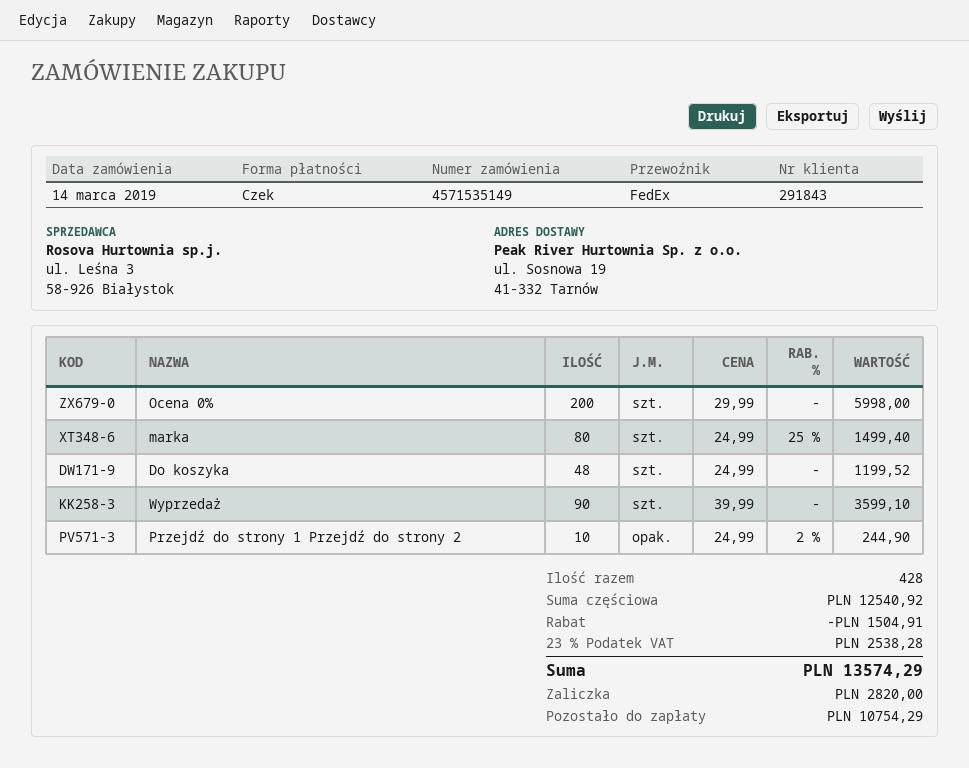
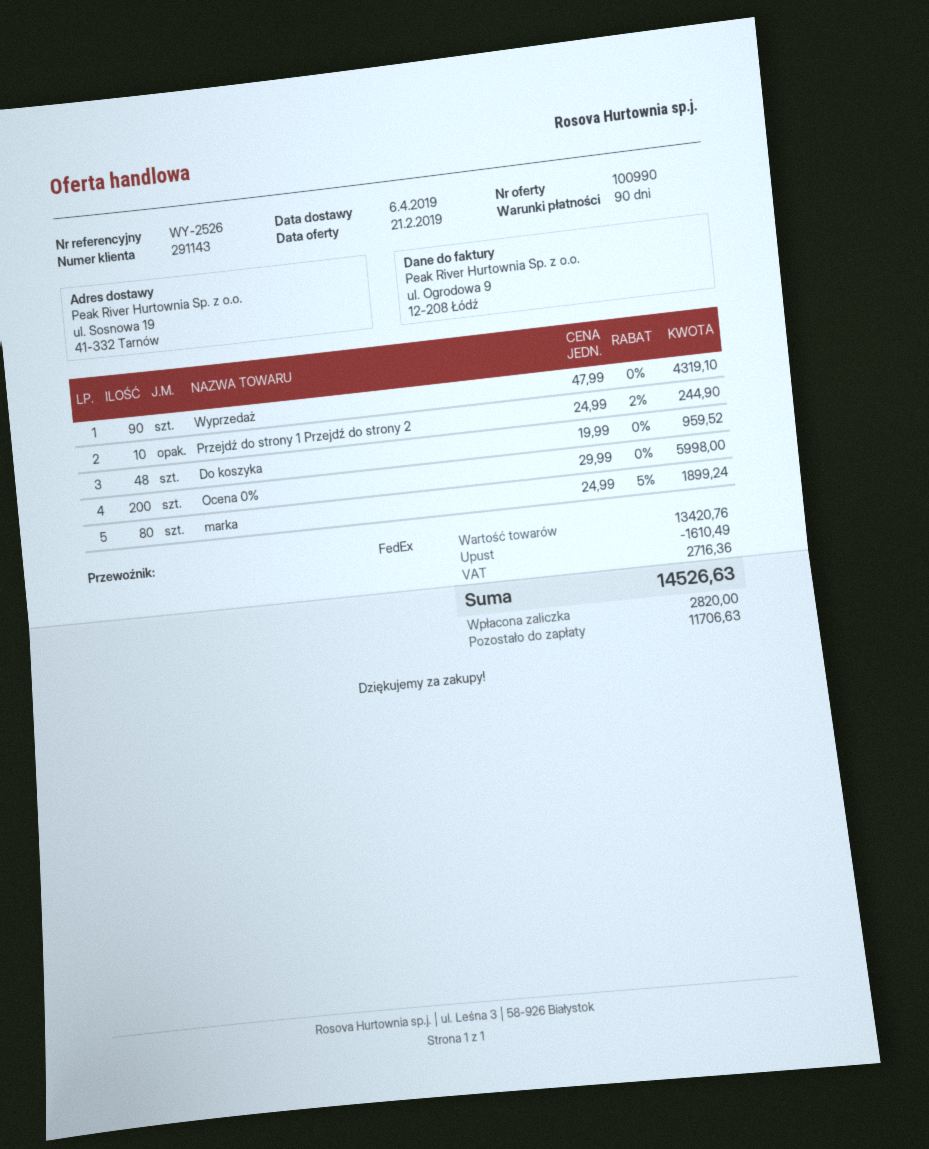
customer number: 291843 -> 291143
marka: 80 x 24.99 - 25% = 1499.40 -> 80 x 24.99 - 5% = 1899.24
Do koszyka: 48 x 24.99 = 1199.52 -> 48 x 19.99 = 959.52
Wyprzedaż: 90 x 39.99 = 3599.10 -> 90 x 47.99 = 4319.10
subtotal: 12540.92 -> 13420.76
discount: 1504.91 -> 1610.49
tax: 2538.28 -> 2716.36
total: 13574.29 -> 14526.63
balance: 10754.29 -> 11706.63

